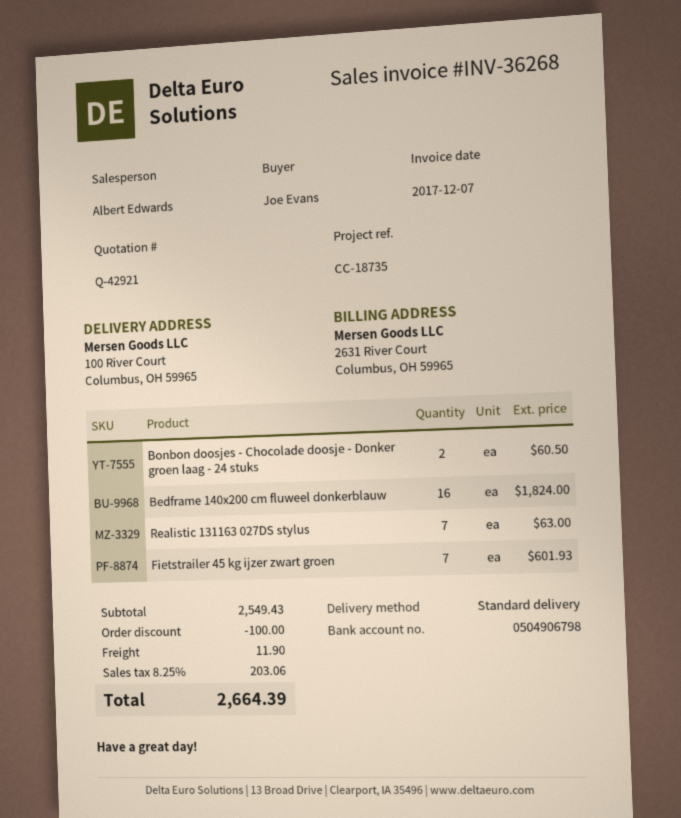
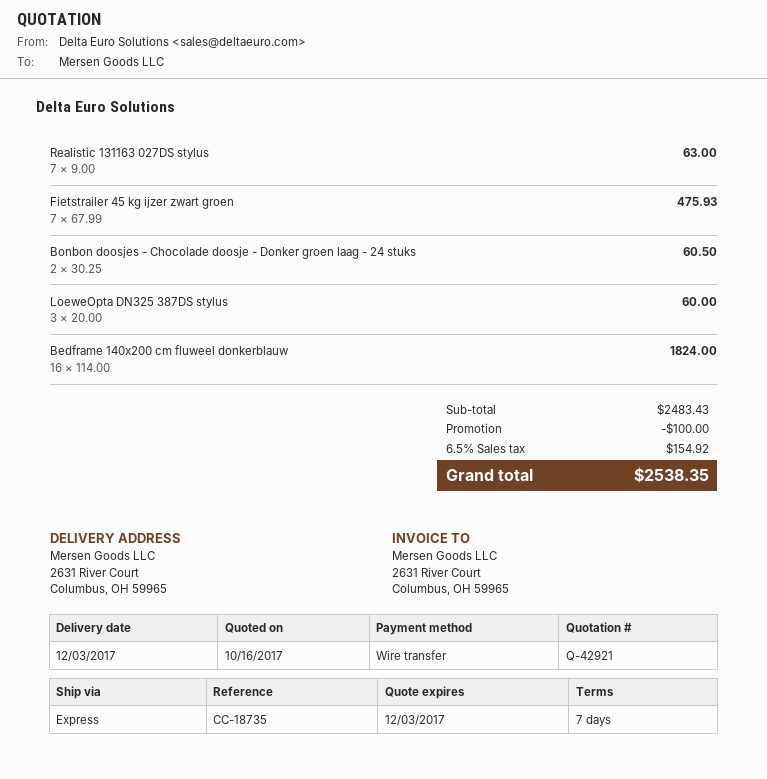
shipping method: standard -> express
ship to: 100 River Court, Columbus, OH 59965 -> 2631 River Court, Columbus, OH 59965
Fietstrailer 45 kg ijzer zwart groen: 7 for 601.93 -> 7 for 475.93
LoeweOpta DN325 387DS stylus: none -> 3 for 60.00
subtotal: 2549.43 -> 2483.43
shipping: 11.90 -> none
tax: 8.25% = 203.06 -> 6.5% = 154.92
total: 2664.39 -> 2538.35

